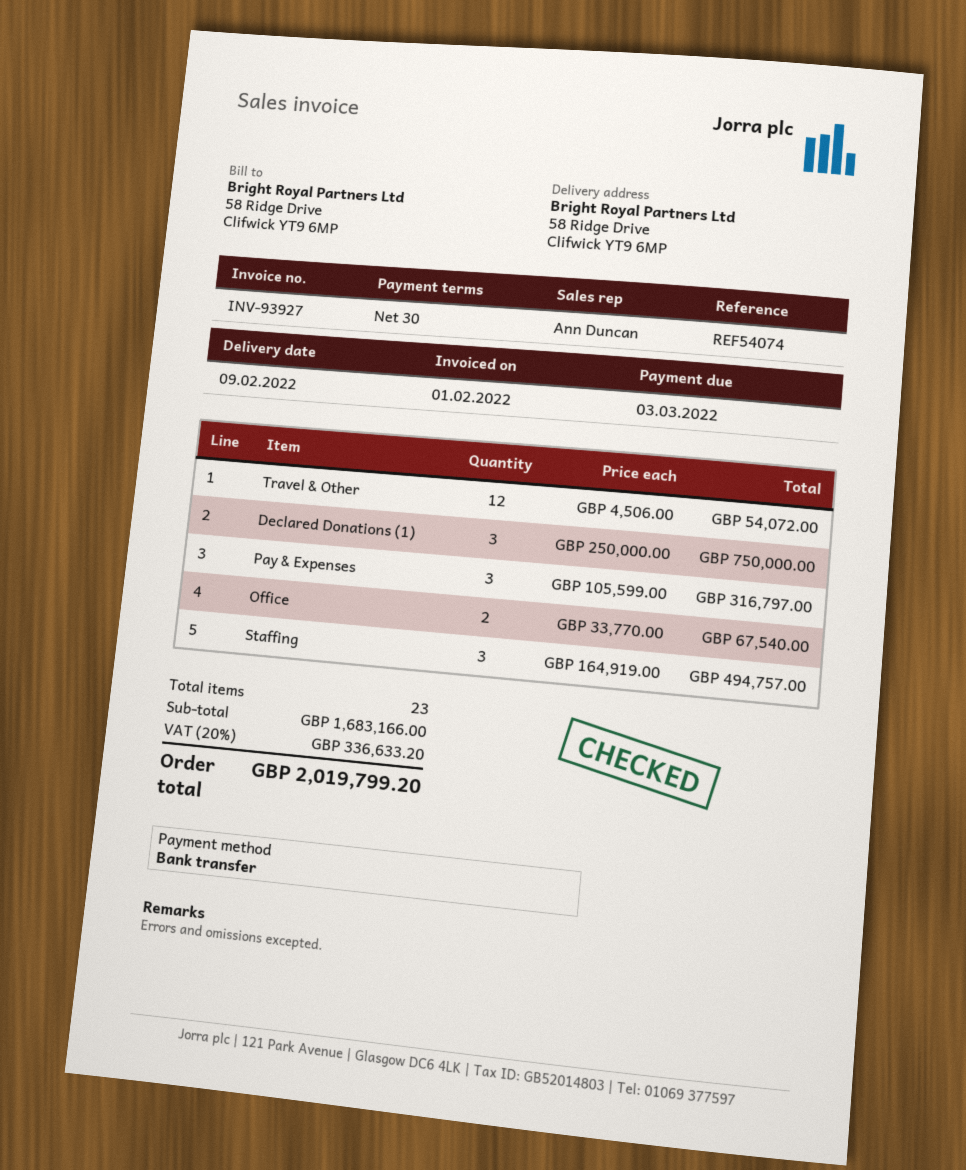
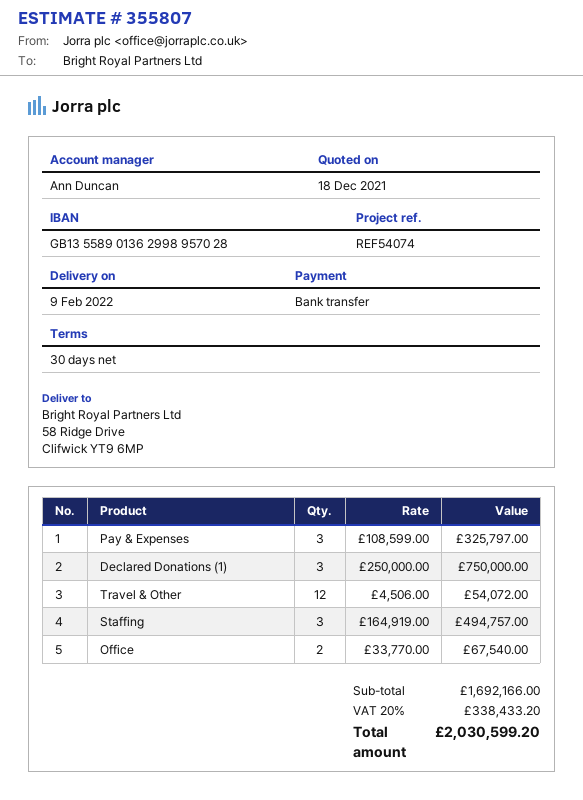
Pay & Expenses: 3 x 105599.00 = 316797.00 -> 3 x 108599.00 = 325797.00
subtotal: 1683166.00 -> 1692166.00
tax: 20% = 336633.20 -> 20% = 338433.20
total: 2019799.20 -> 2030599.20

